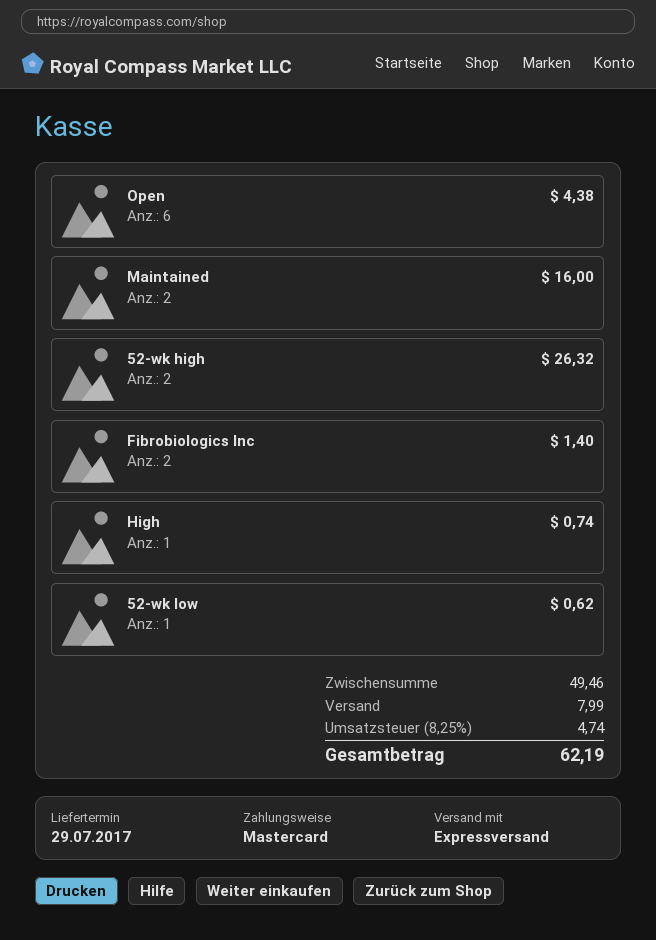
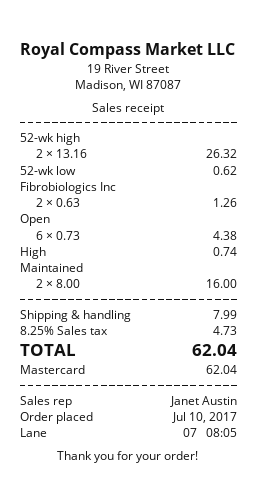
Fibrobiologics Inc: 2 for 1.40 -> 2 for 1.26
tax: 8.25% = 4.74 -> 8.25% = 4.73
total: 62.19 -> 62.04

